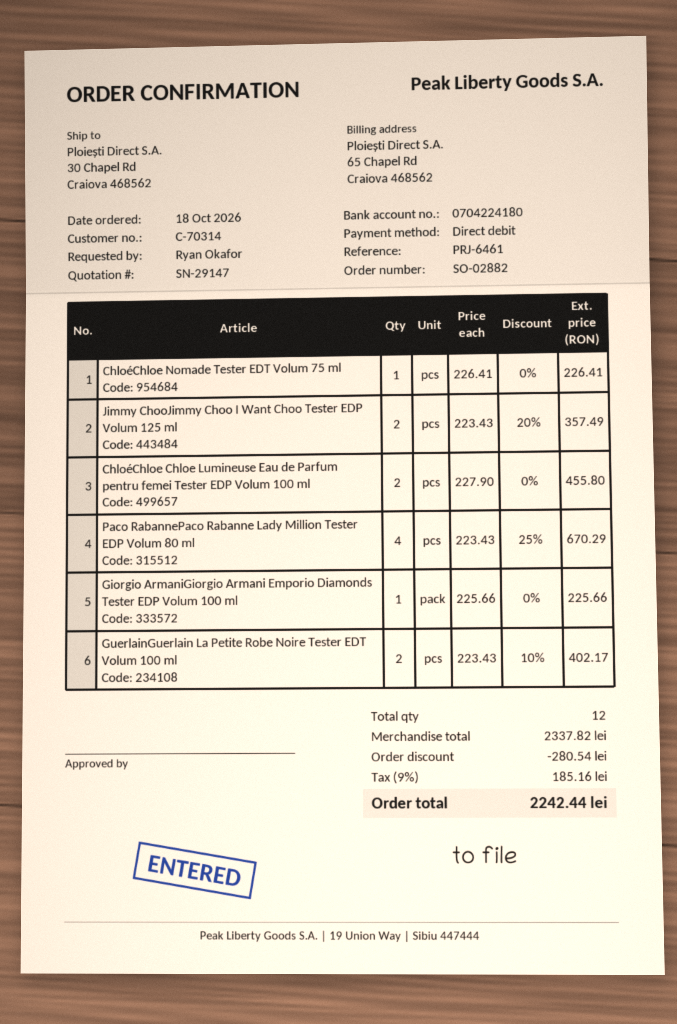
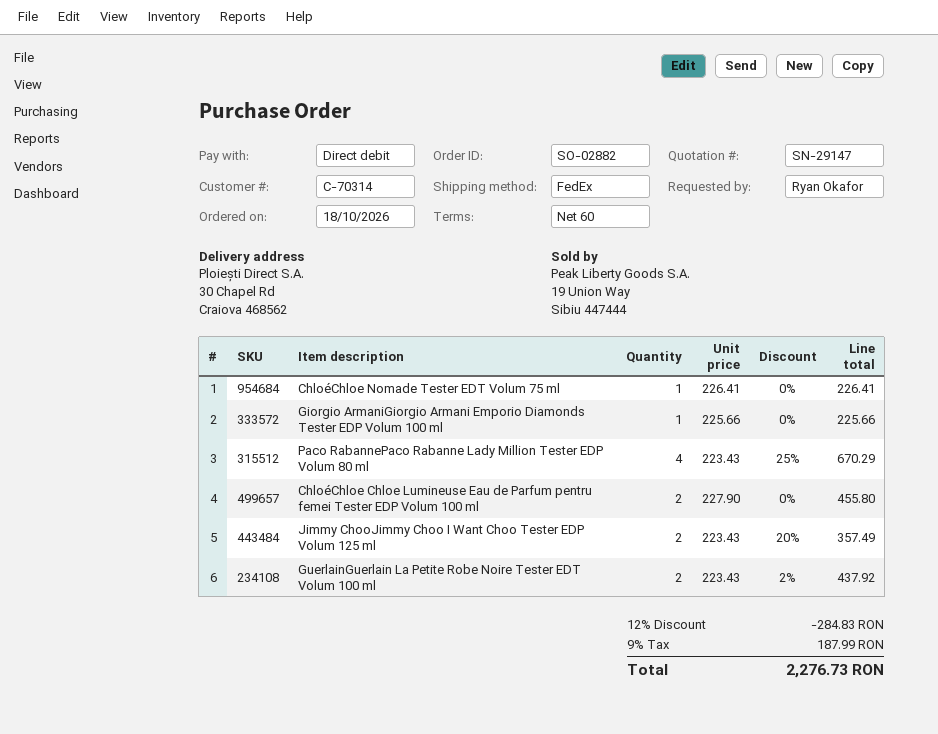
GuerlainGuerlain La Petite Robe Noire Tester EDT Volum 100 ml: 2 x 223.43 - 10% = 402.17 -> 2 x 223.43 - 2% = 437.92
discount: 280.54 -> 284.83
tax: 9% = 185.16 -> 9% = 187.99
total: 2242.44 -> 2276.73

